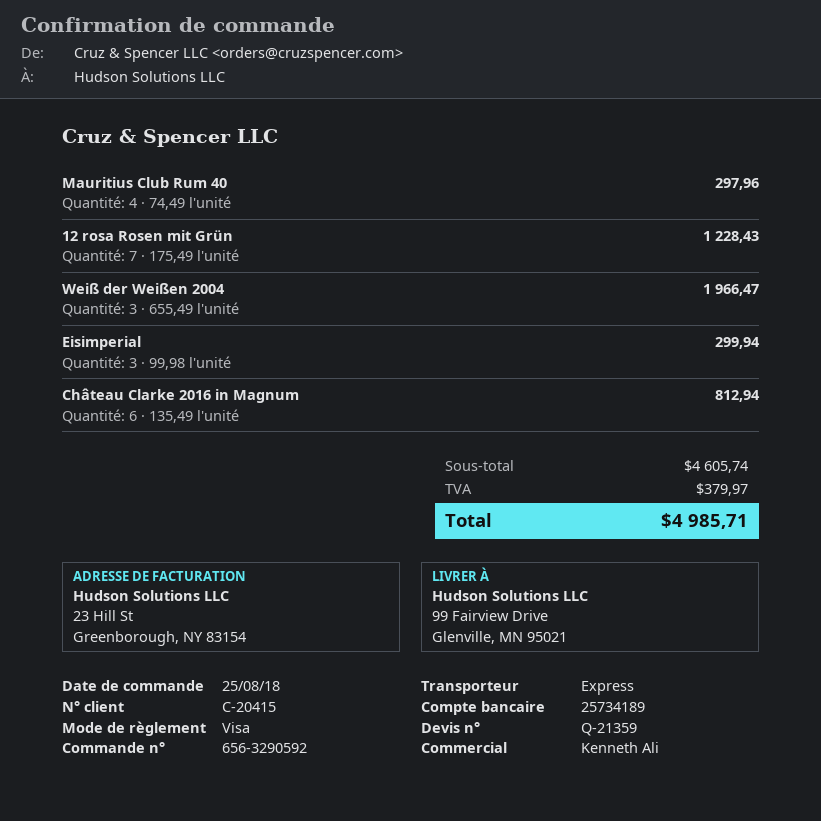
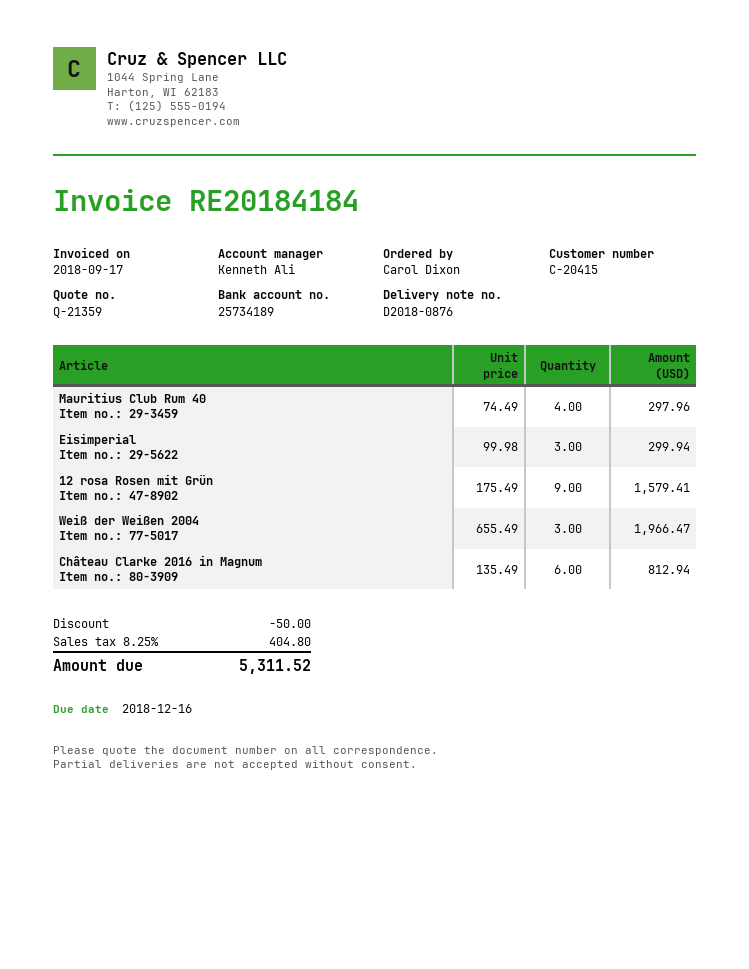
12 rosa Rosen mit Grün: 7 x 175.49 = 1228.43 -> 9 x 175.49 = 1579.41
discount: none -> 50.00
tax: 379.97 -> 404.80
total: 4985.71 -> 5311.52

